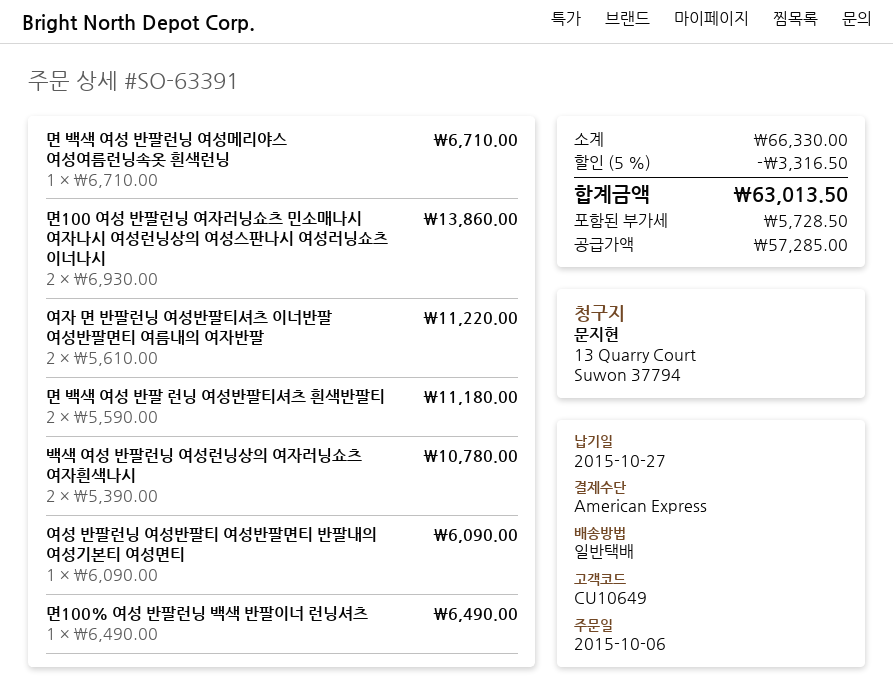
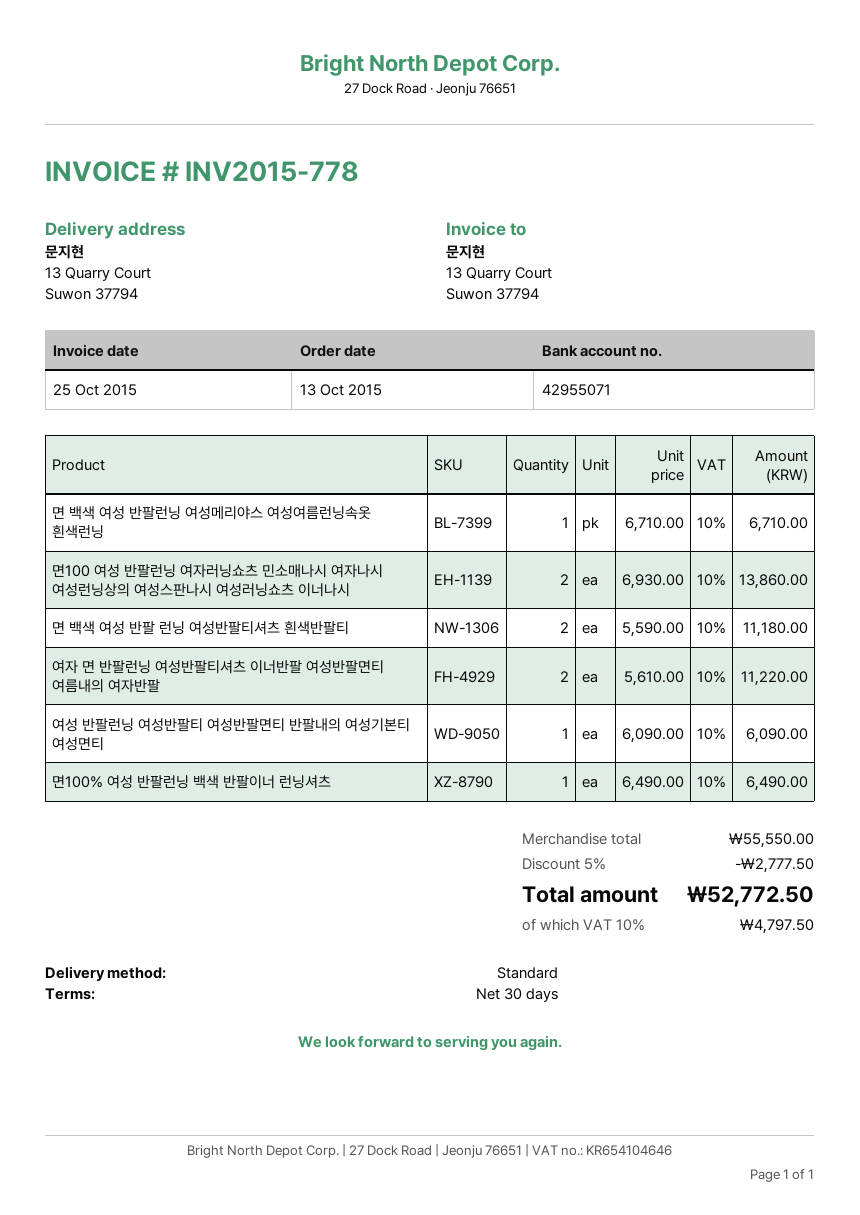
order date: 2015-10-06 -> 2015-10-13
백색 여성 반팔런닝 여성런닝상의 여자러닝쇼츠 여자흰색나시: 2 x 5390.00 = 10780.00 -> none
subtotal: 66330.00 -> 55550.00
discount: 5% = 3316.50 -> 5% = 2777.50
tax: 5728.50 -> 4797.50
total: 63013.50 -> 52772.50

